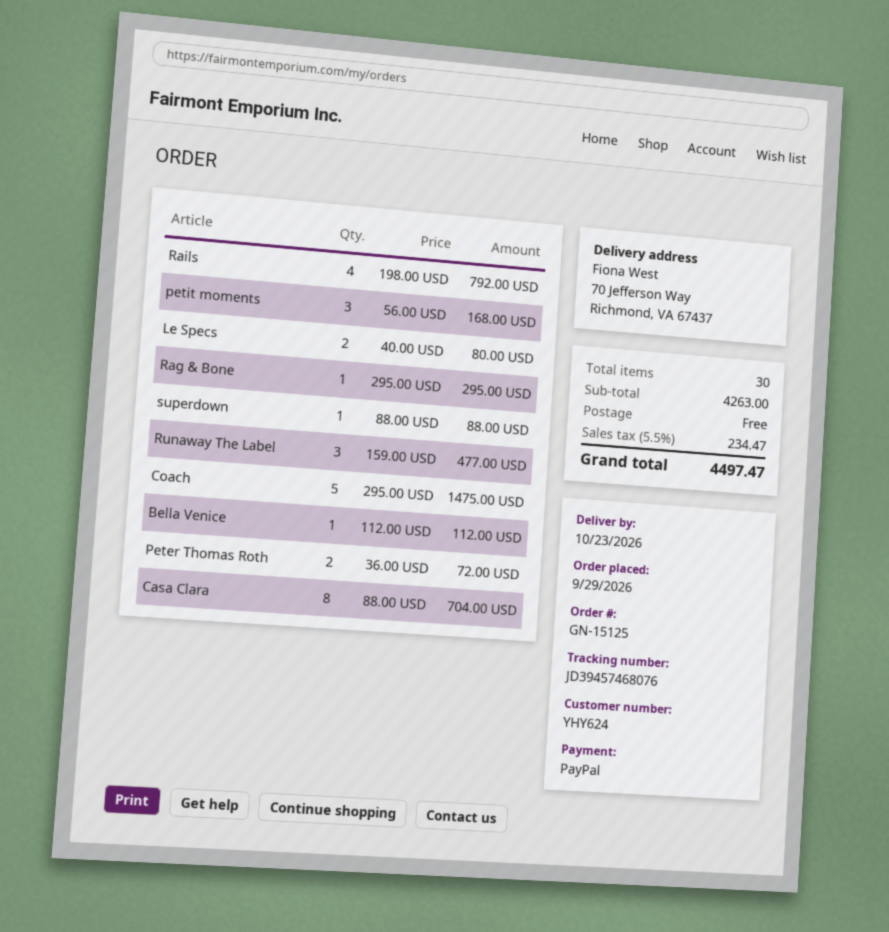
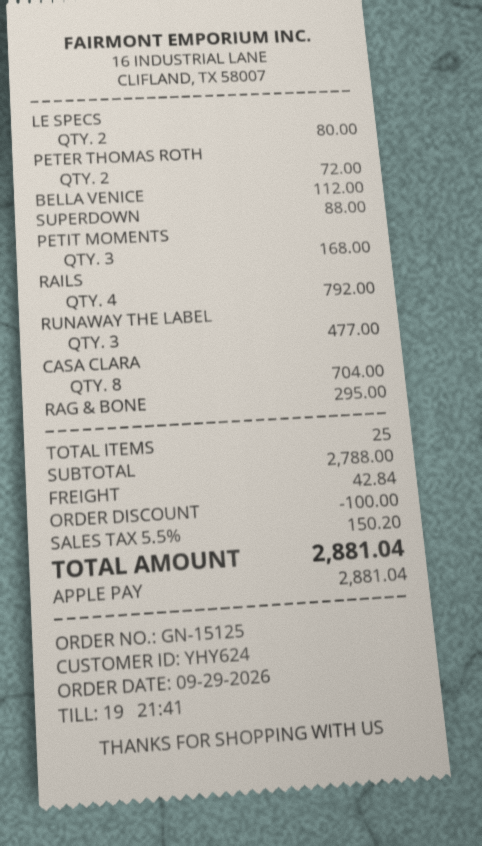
payment method: PayPal -> Apple Pay
Coach: 5 for 1475.00 -> none
total quantity: 30 -> 25
subtotal: 4263.00 -> 2788.00
discount: none -> 100.00
shipping: 0.00 -> 42.84
tax: 5.5% = 234.47 -> 5.5% = 150.20
total: 4497.47 -> 2881.04

